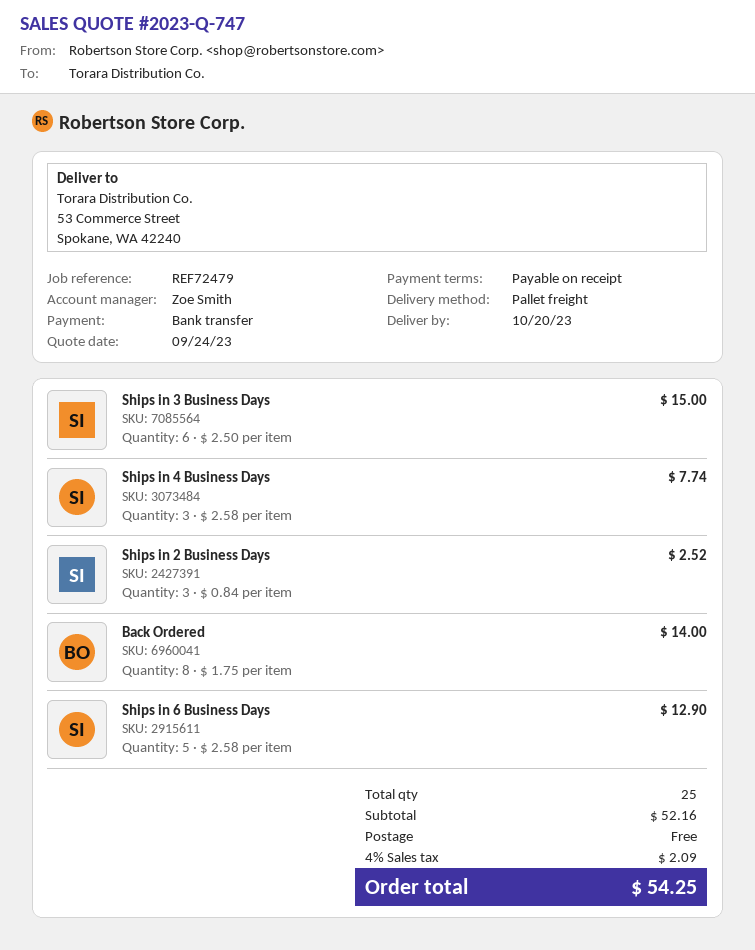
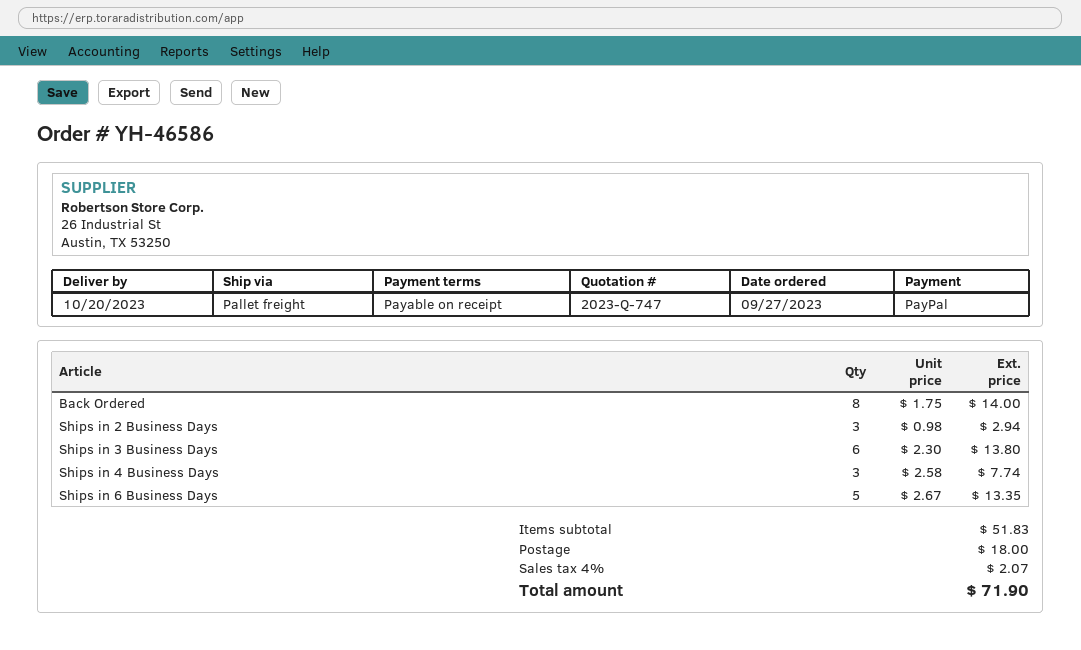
payment method: bank transfer -> PayPal
Ships in 3 Business Days: 6 x 2.50 = 15.00 -> 6 x 2.30 = 13.80
Ships in 2 Business Days: 3 x 0.84 = 2.52 -> 3 x 0.98 = 2.94
Ships in 6 Business Days: 5 x 2.58 = 12.90 -> 5 x 2.67 = 13.35
subtotal: 52.16 -> 51.83
shipping: 0.00 -> 18.00
tax: 4% = 2.09 -> 4% = 2.07
total: 54.25 -> 71.90

